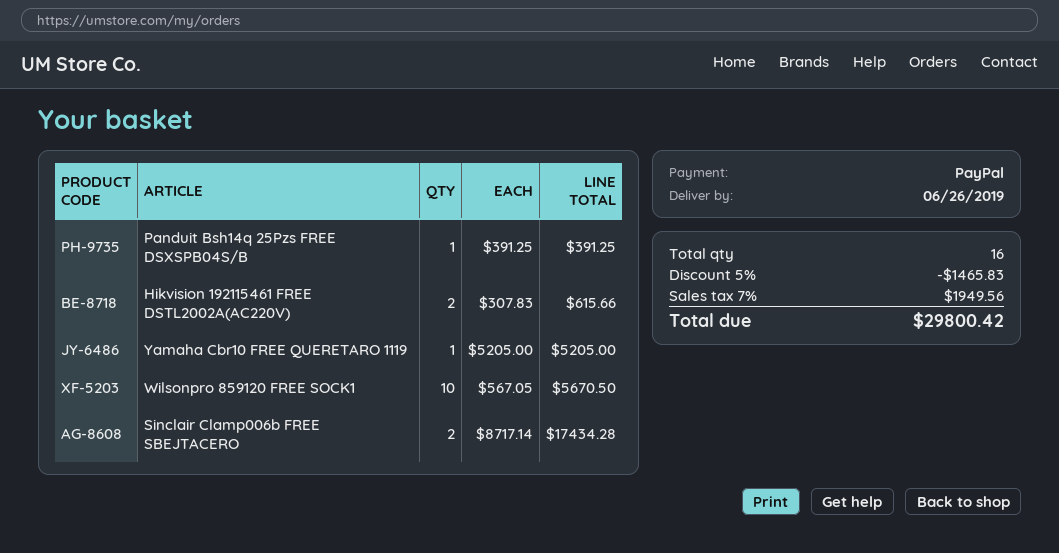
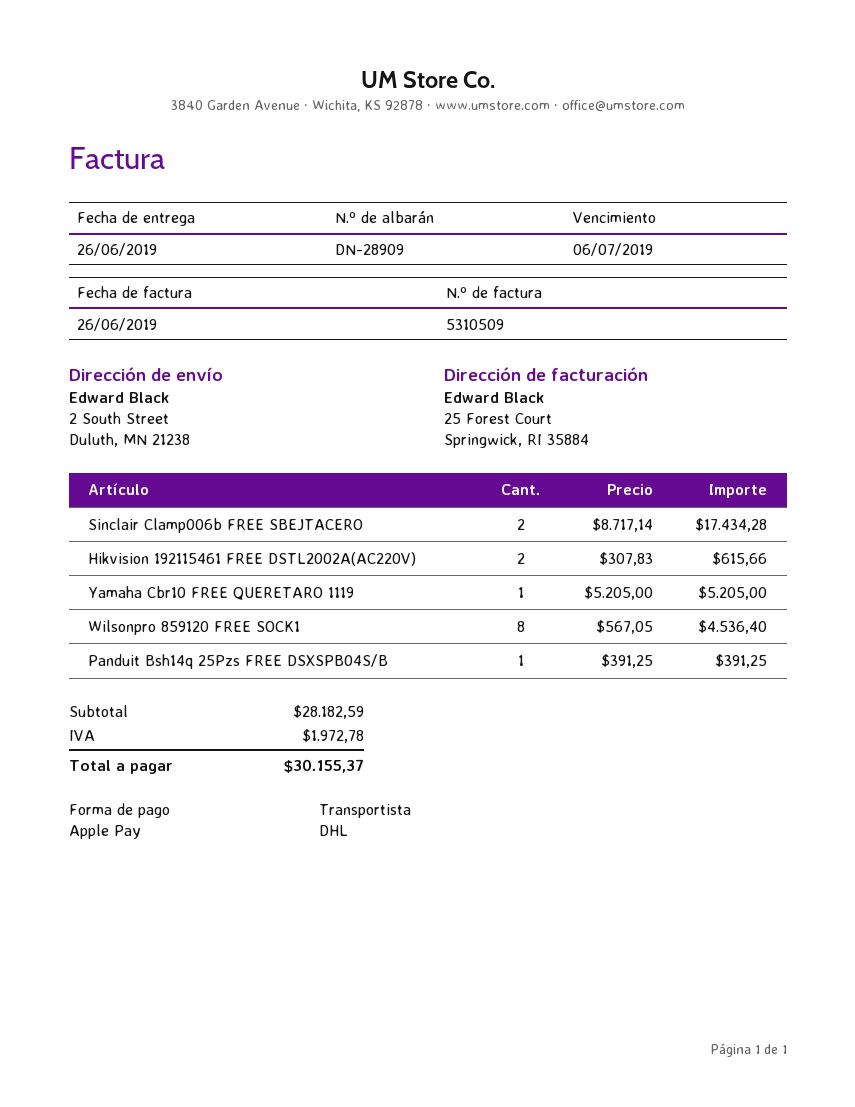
payment method: PayPal -> Apple Pay
Wilsonpro 859120 FREE SOCK1: 10 x 567.05 = 5670.50 -> 8 x 567.05 = 4536.40
discount: 5% = 1465.83 -> none
tax: 1949.56 -> 1972.78
total: 29800.42 -> 30155.37

